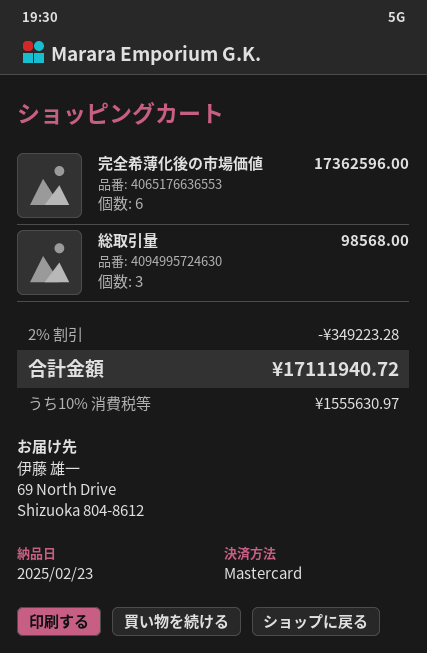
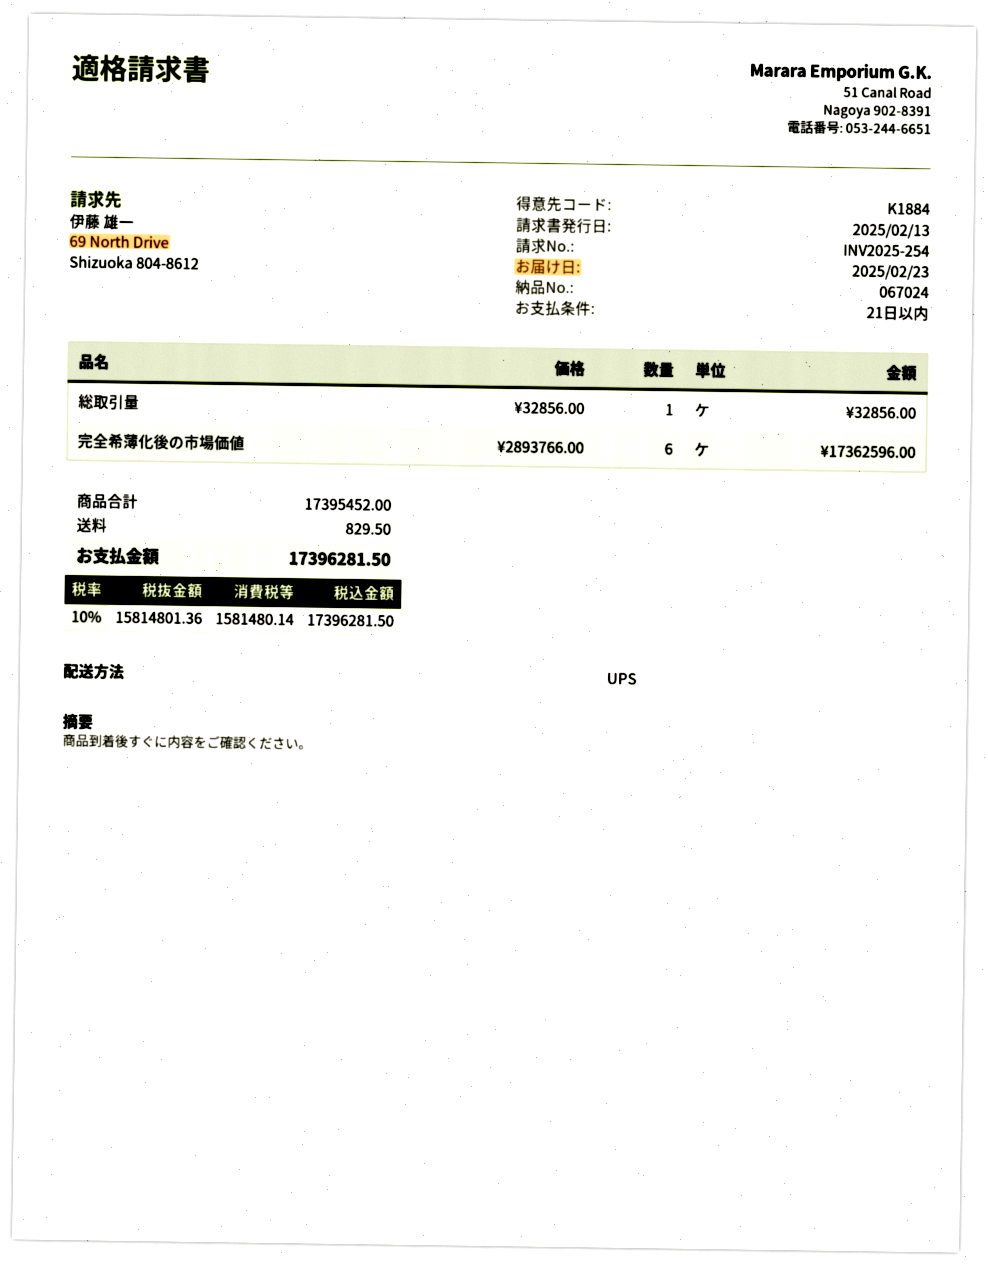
総取引量: 3 for 98568.00 -> 1 for 32856.00
discount: 2% = 349223.28 -> none
shipping: none -> 829.50
tax: 10% = 1555630.97 -> 10% = 1581480.14
total: 17111940.72 -> 17396281.50

